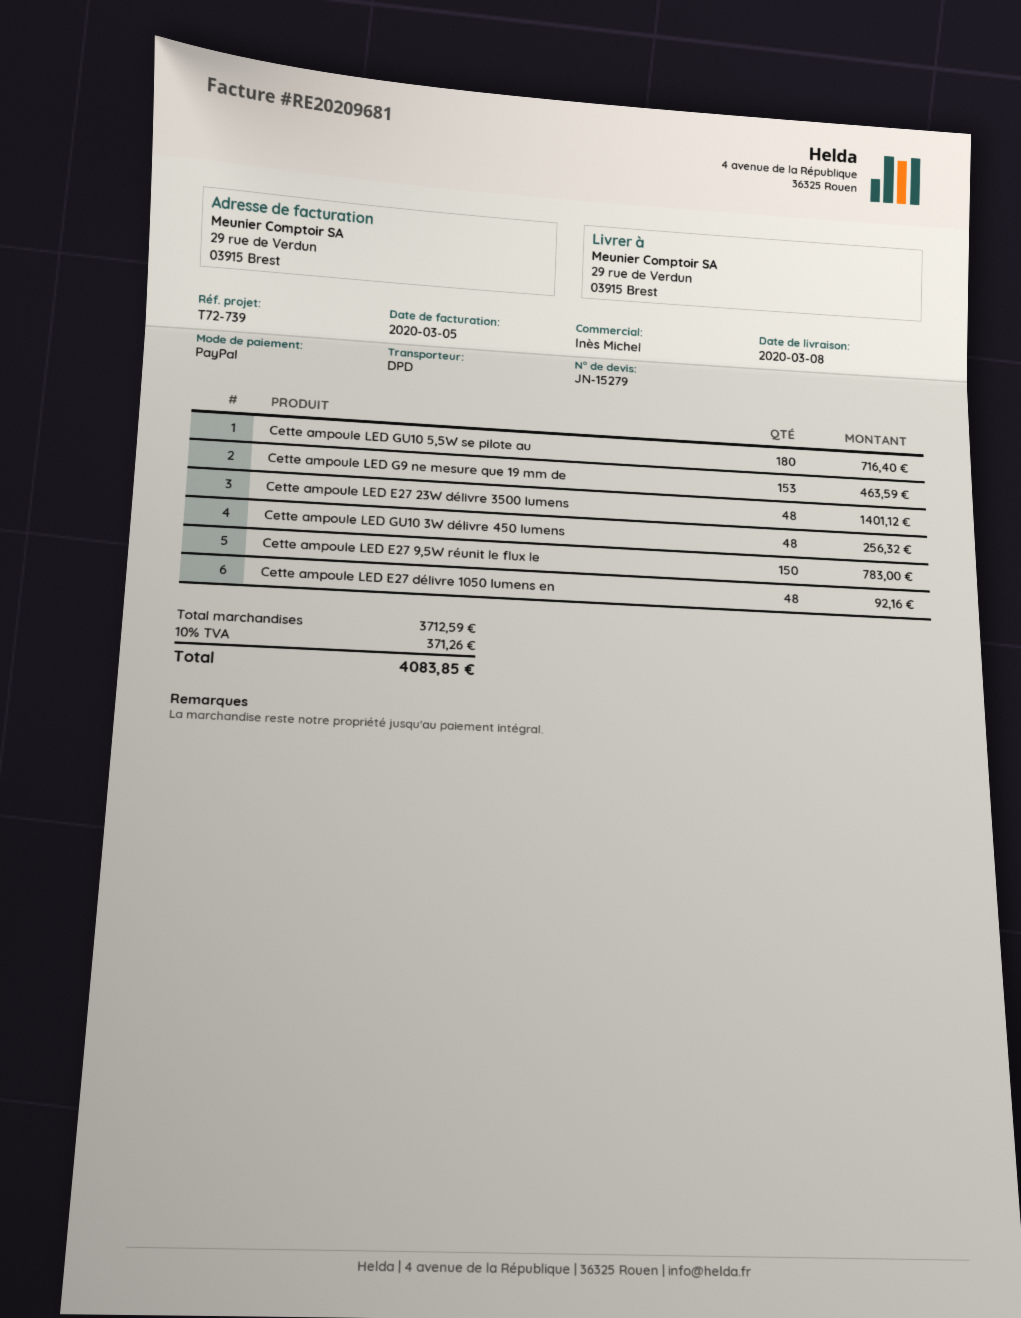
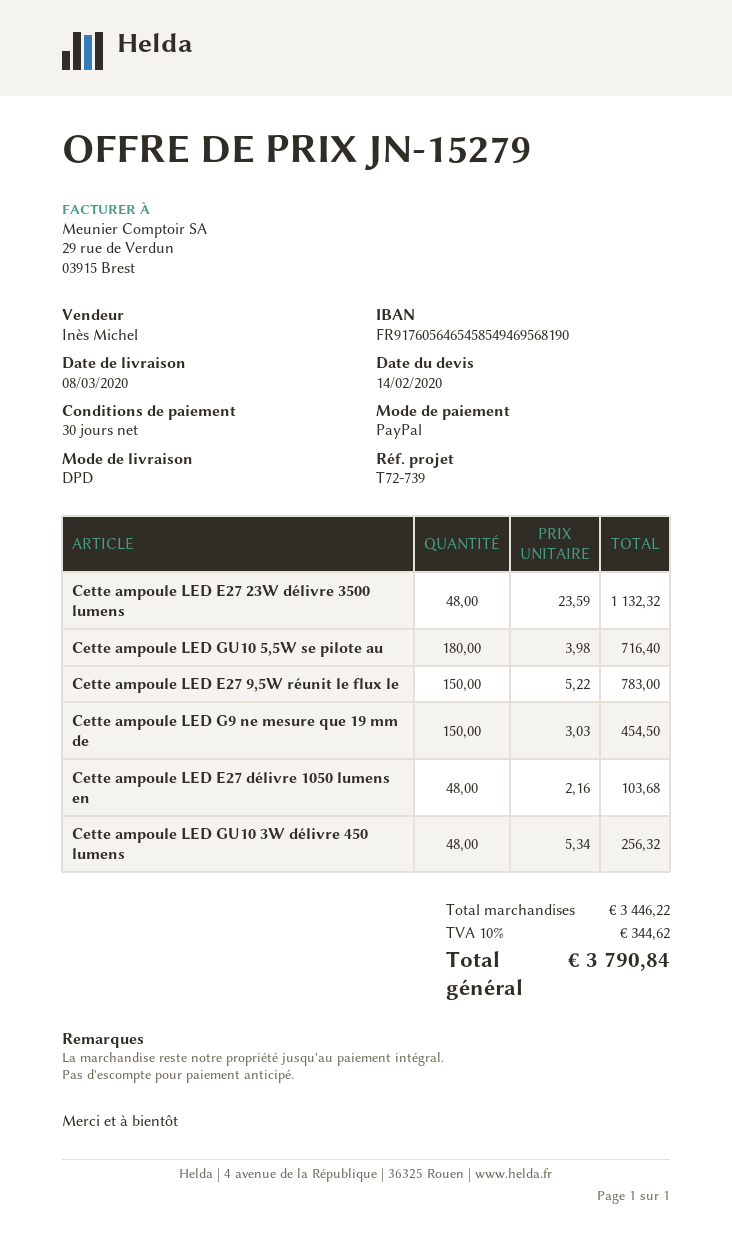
Cette ampoule LED G9 ne mesure que 19 mm de: 153 for 463.59 -> 150 for 454.50
Cette ampoule LED E27 23W délivre 3500 lumens: 48 for 1401.12 -> 48 for 1132.32
Cette ampoule LED E27 délivre 1050 lumens en: 48 for 92.16 -> 48 for 103.68
subtotal: 3712.59 -> 3446.22
tax: 10% = 371.26 -> 10% = 344.62
total: 4083.85 -> 3790.84

